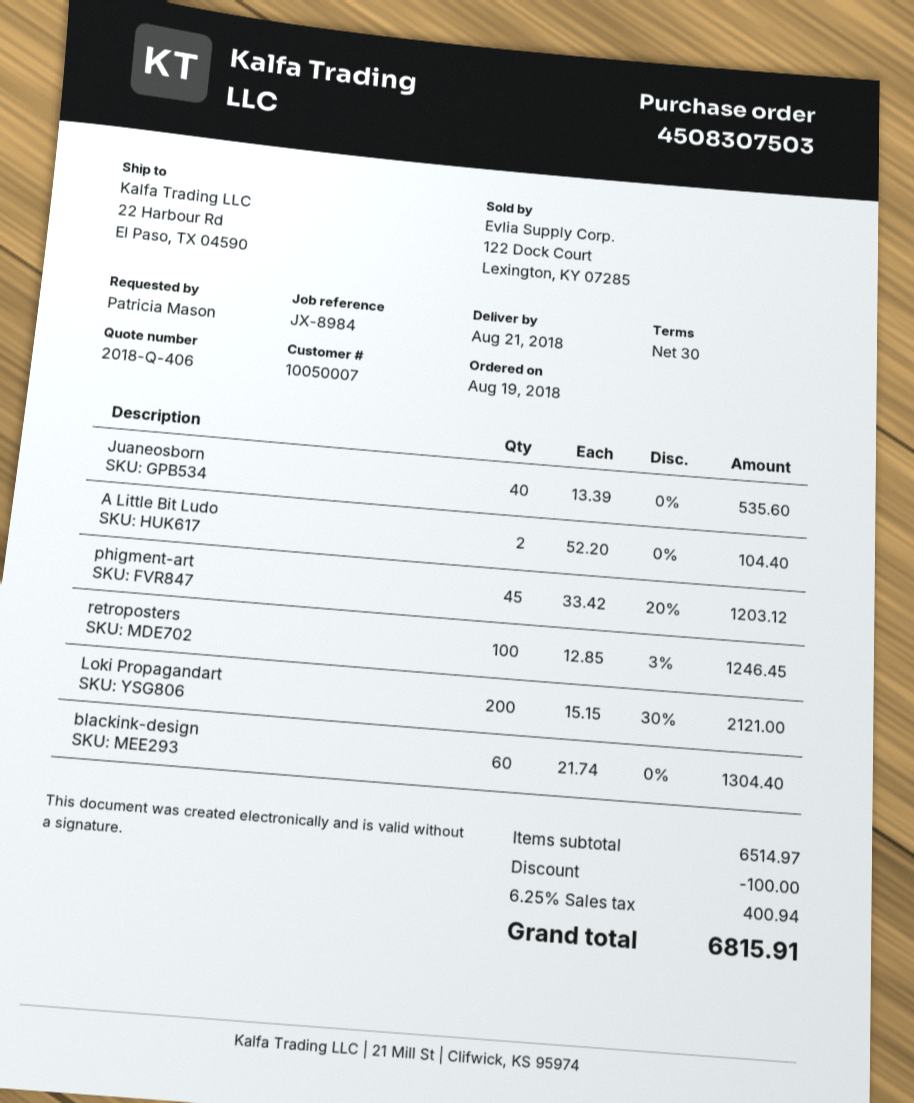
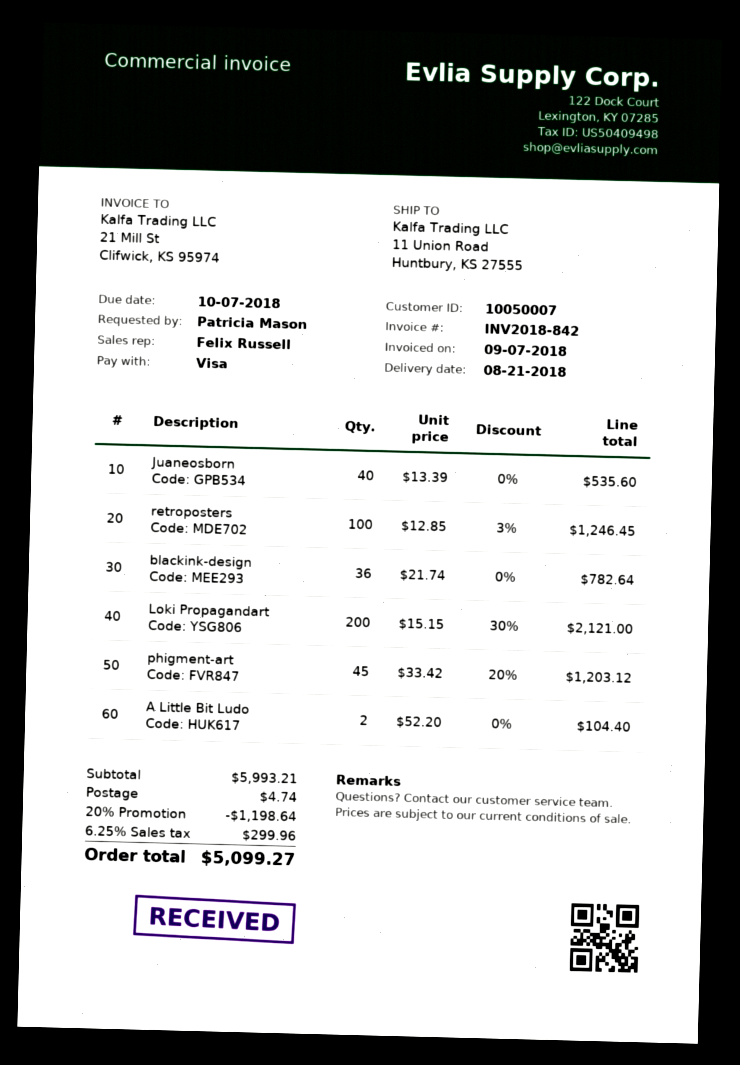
ship to: 22 Harbour Rd, El Paso, TX 04590 -> 11 Union Road, Huntbury, KS 27555
blackink-design: 60 x 21.74 = 1304.40 -> 36 x 21.74 = 782.64
subtotal: 6514.97 -> 5993.21
discount: 100.00 -> 1198.64
shipping: none -> 4.74
tax: 6.25% = 400.94 -> 6.25% = 299.96
total: 6815.91 -> 5099.27

